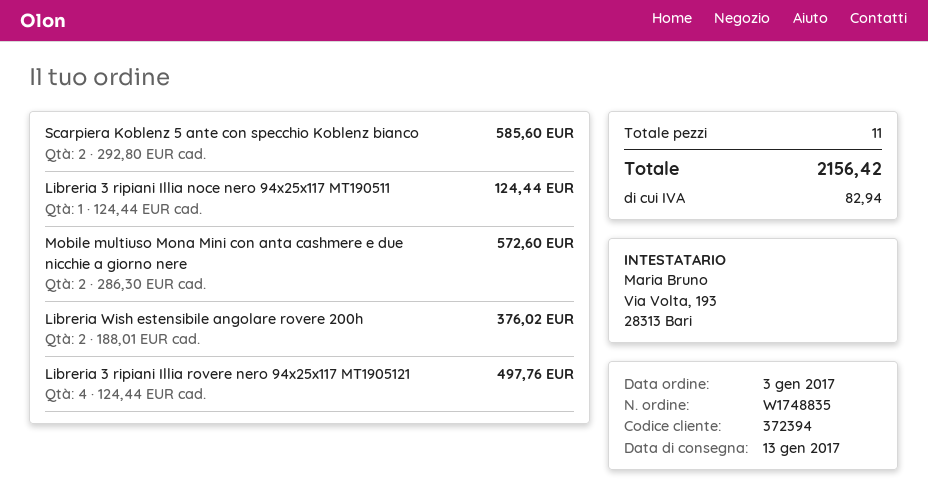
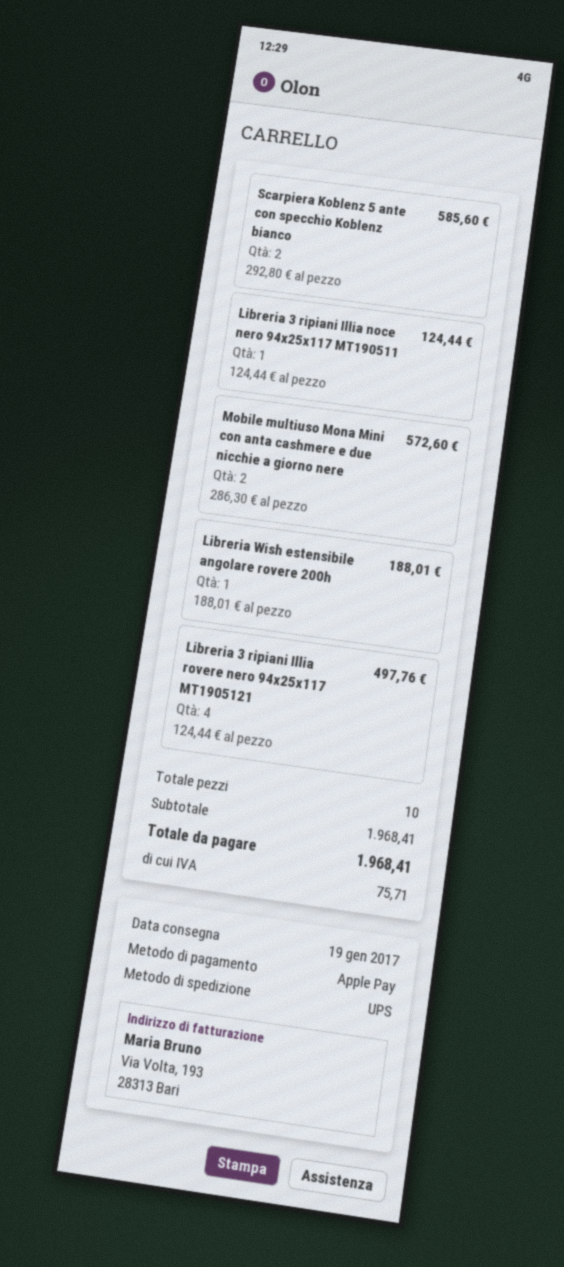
delivery date: 2017-01-13 -> 2017-01-19
Libreria Wish estensibile angolare rovere 200h: 2 x 188.01 = 376.02 -> 1 x 188.01 = 188.01
total quantity: 11 -> 10
tax: 82.94 -> 75.71
total: 2156.42 -> 1968.41

